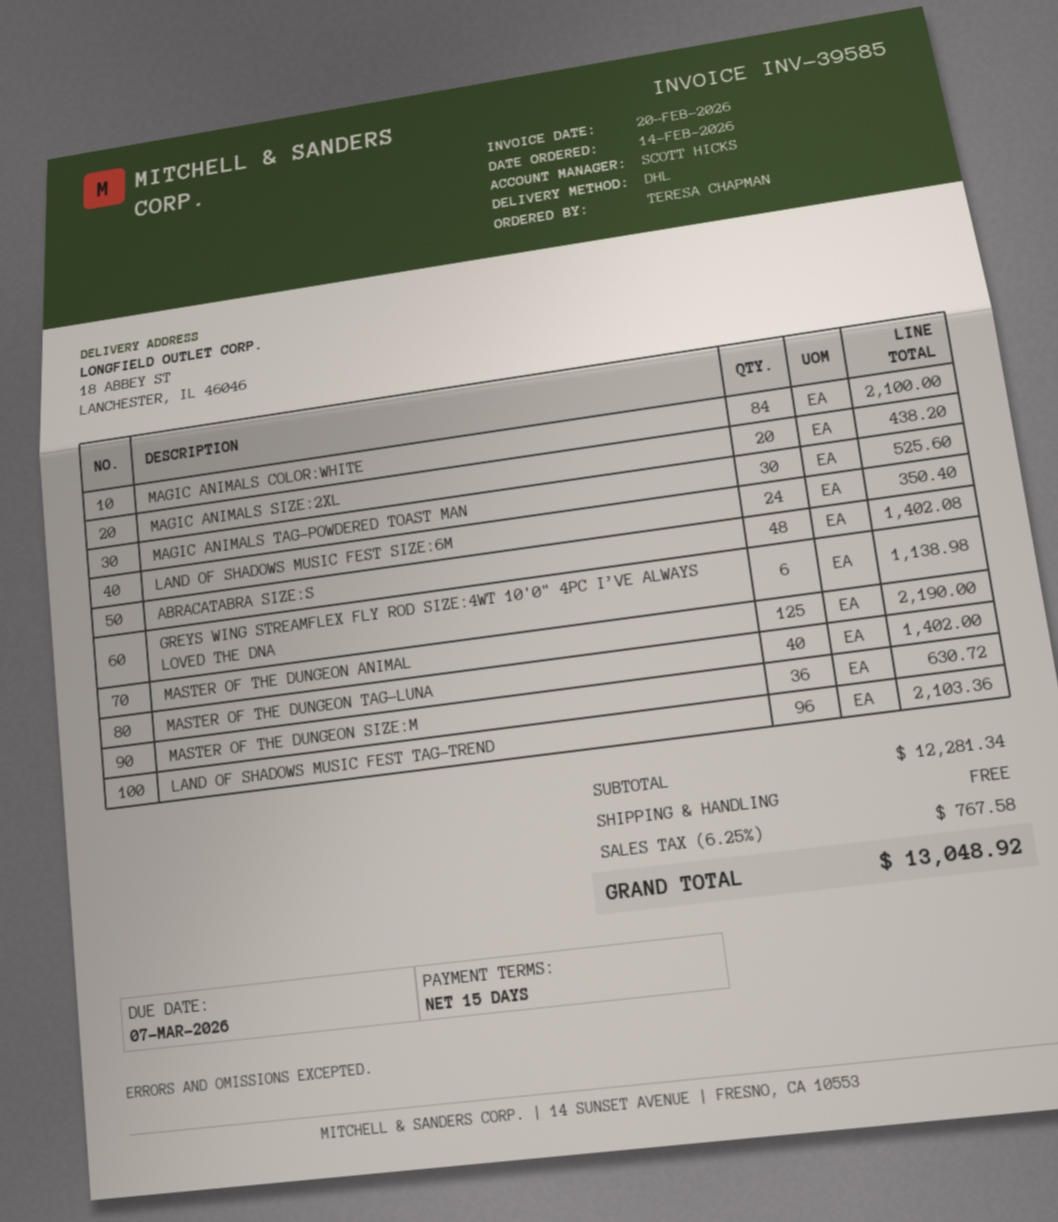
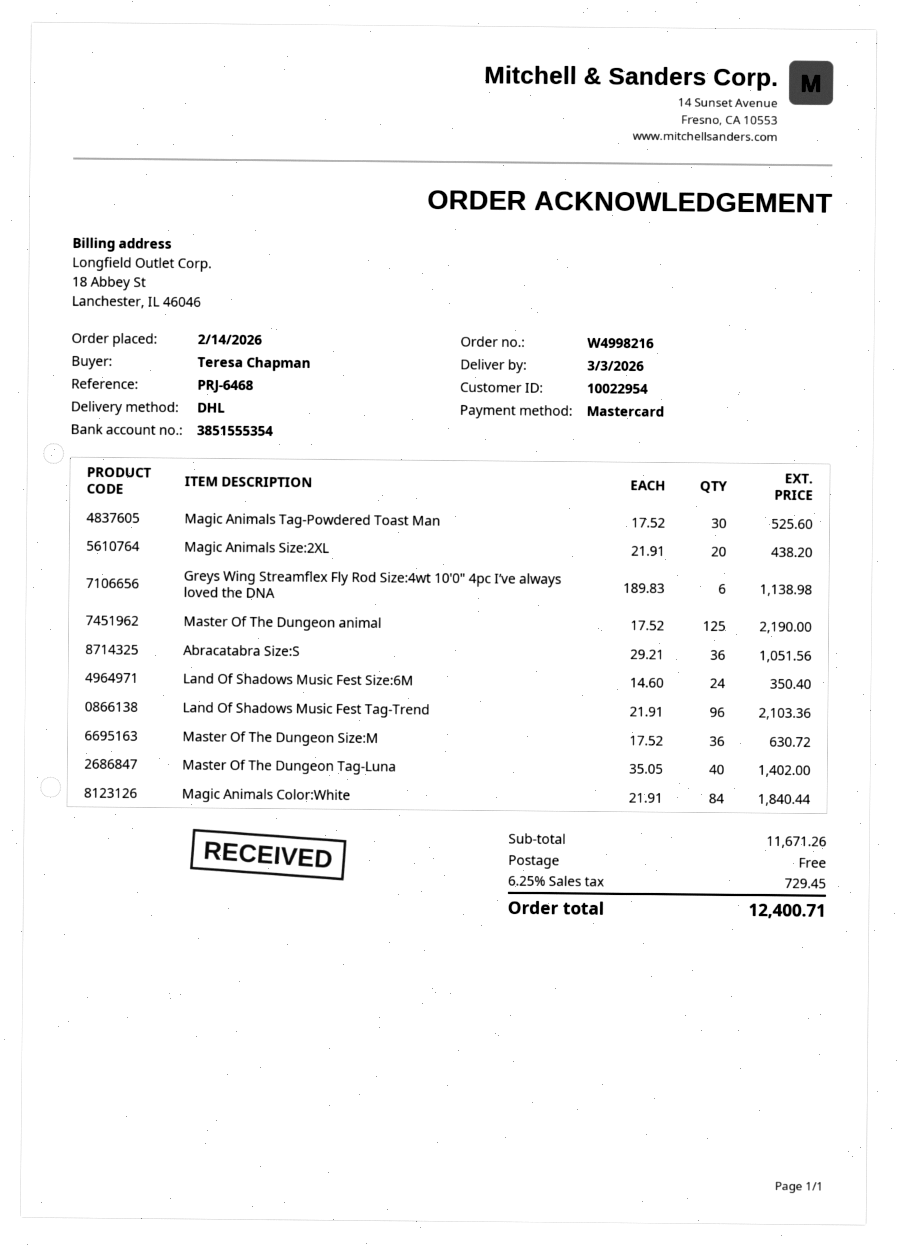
MAGIC ANIMALS COLOR:WHITE: 84 for 2100.00 -> 84 for 1840.44
ABRACATABRA SIZE:S: 48 for 1402.08 -> 36 for 1051.56
subtotal: 12281.34 -> 11671.26
tax: 6.25% = 767.58 -> 6.25% = 729.45
total: 13048.92 -> 12400.71

